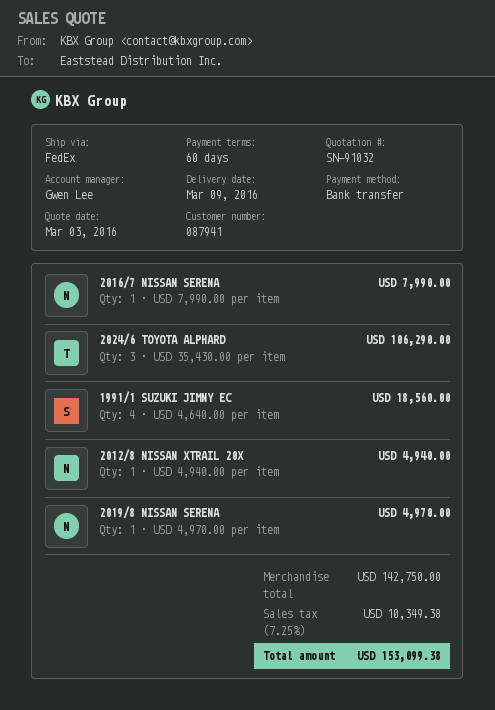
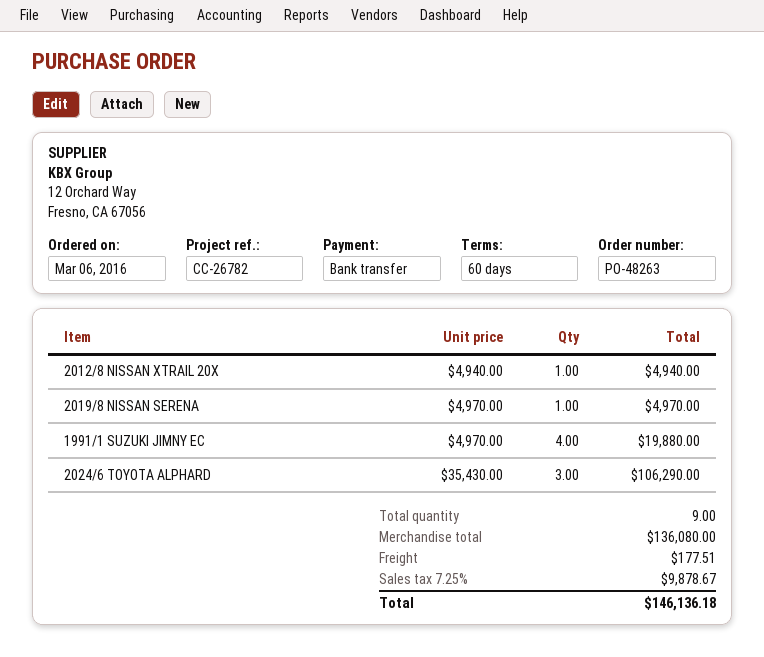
2016/7 NISSAN SERENA: 1 x 7990.00 = 7990.00 -> none
1991/1 SUZUKI JIMNY EC: 4 x 4640.00 = 18560.00 -> 4 x 4970.00 = 19880.00
subtotal: 142750.00 -> 136080.00
shipping: none -> 177.51
tax: 7.25% = 10349.38 -> 7.25% = 9878.67
total: 153099.38 -> 146136.18

